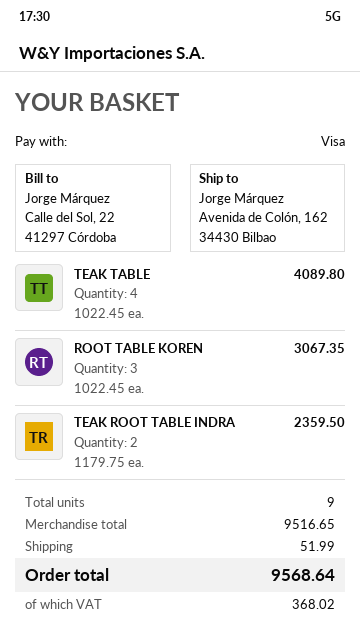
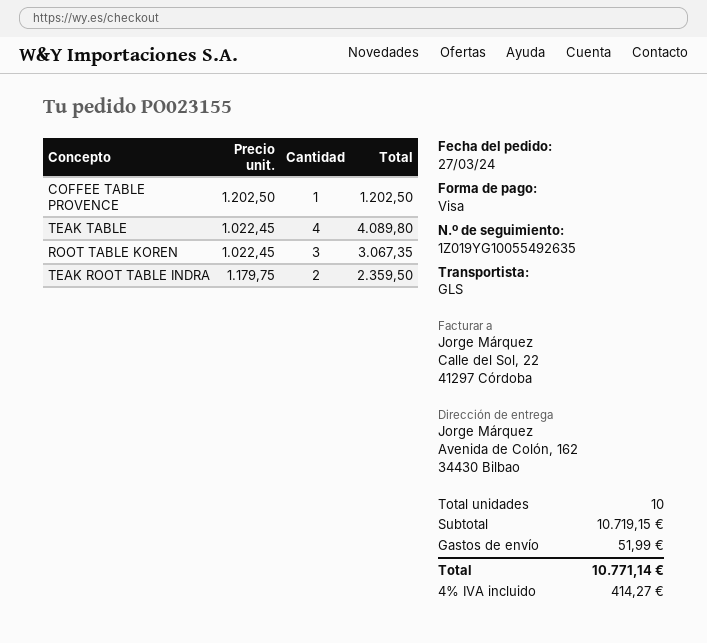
COFFEE TABLE PROVENCE: none -> 1 x 1202.50 = 1202.50
total quantity: 9 -> 10
subtotal: 9516.65 -> 10719.15
tax: 368.02 -> 414.27
total: 9568.64 -> 10771.14

